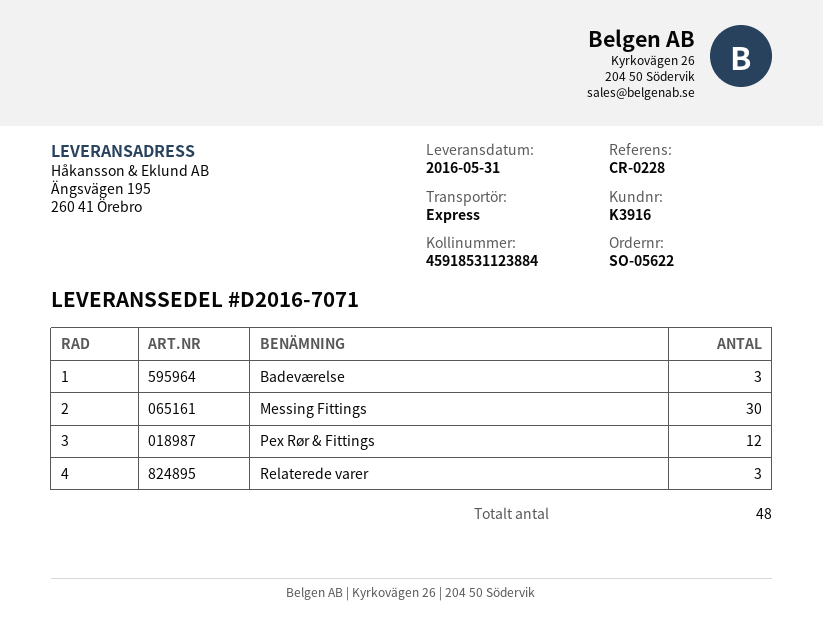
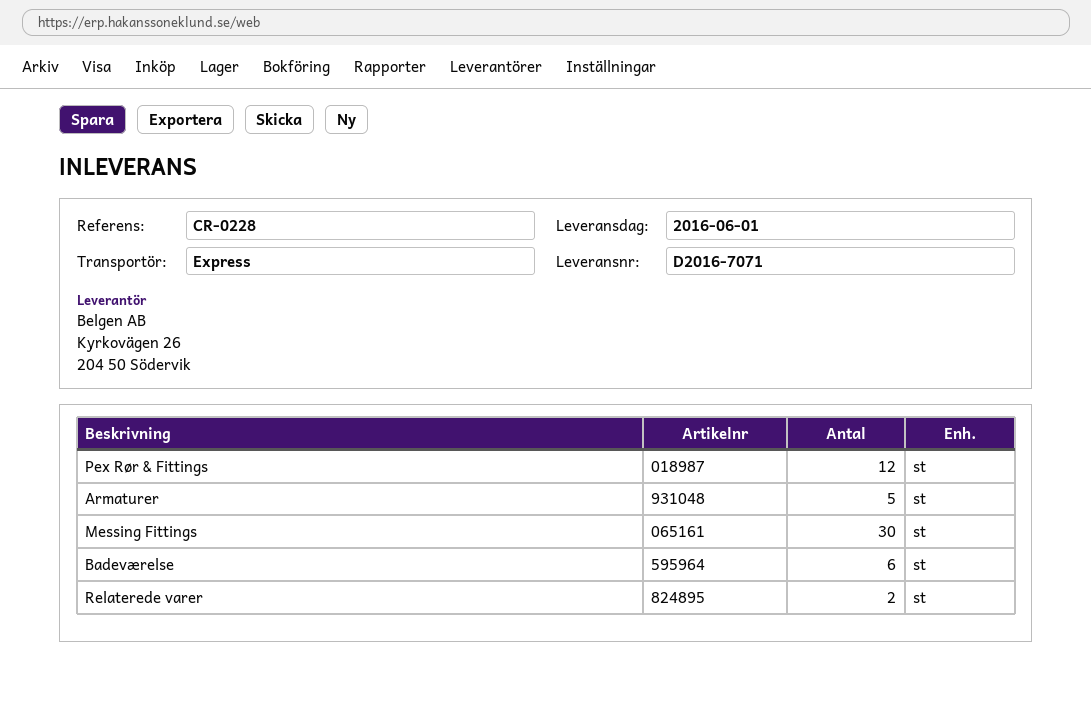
delivery date: 2016-05-31 -> 2016-06-01
Badeværelse: 3 -> 6
Relaterede varer: 3 -> 2
Armaturer: none -> 5

